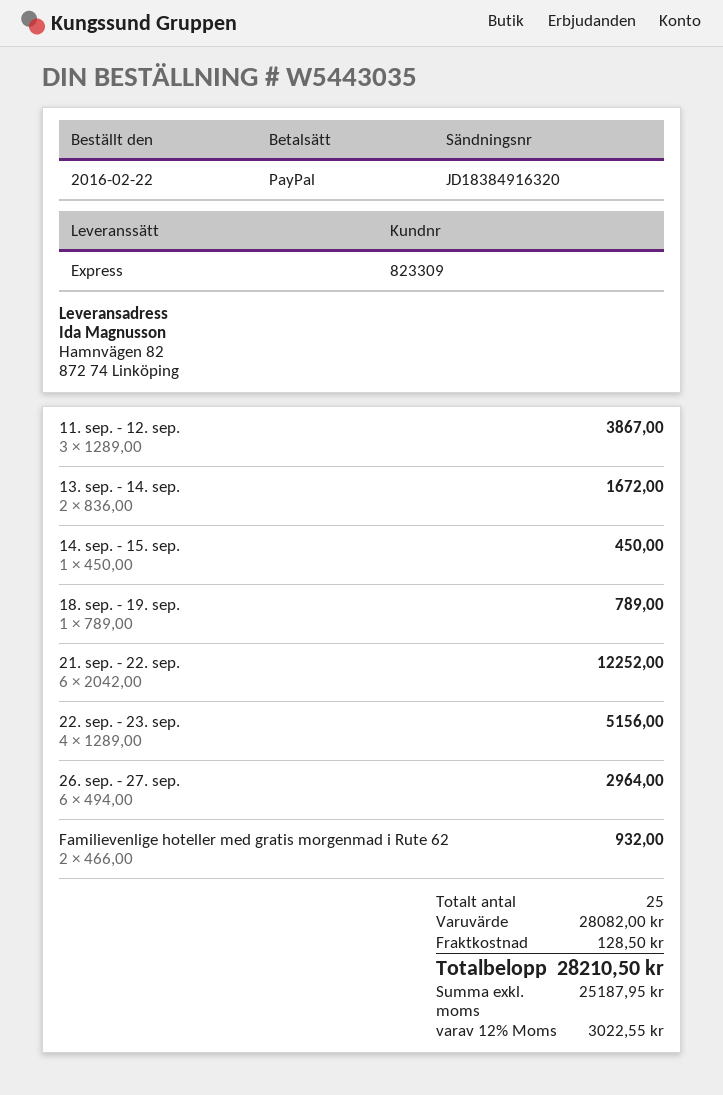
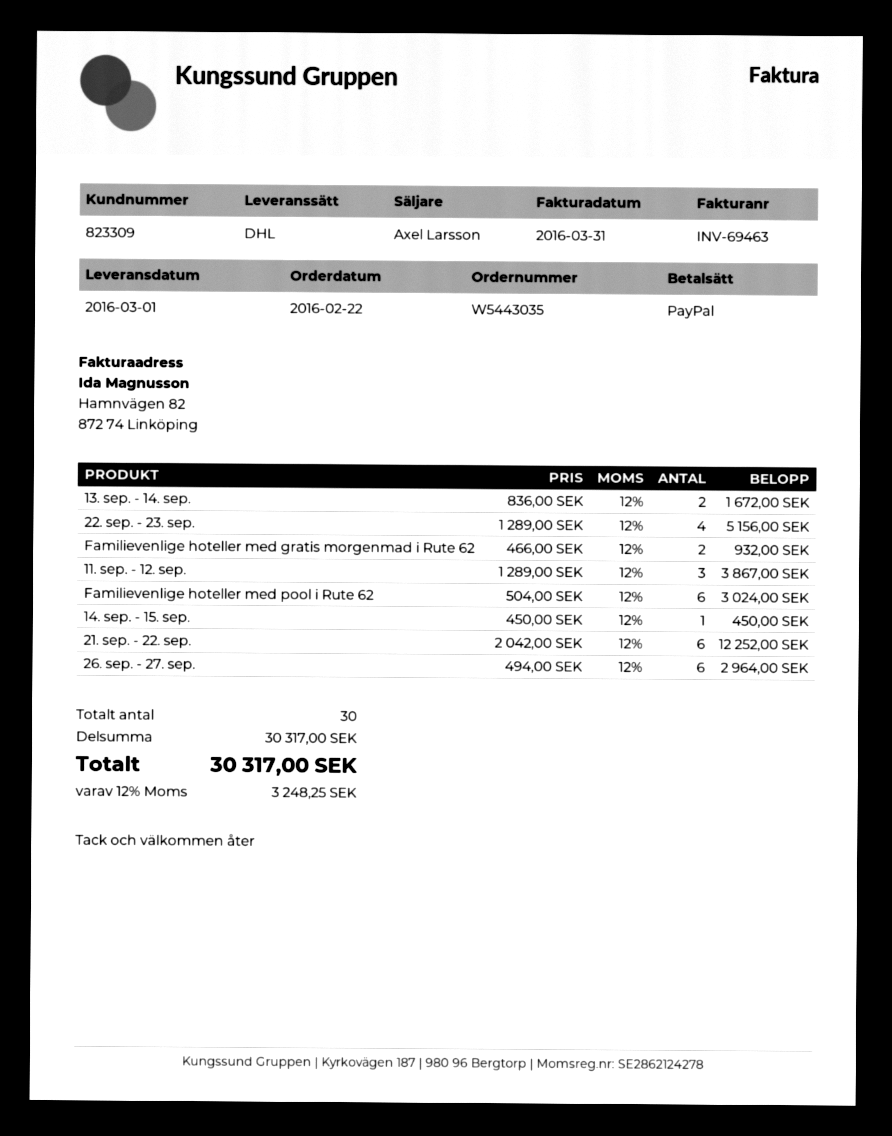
shipping method: express -> DHL
18. sep. - 19. sep.: 1 x 789.00 = 789.00 -> none
Familievenlige hoteller med pool i Rute 62: none -> 6 x 504.00 = 3024.00
total quantity: 25 -> 30
subtotal: 28082.00 -> 30317.00
shipping: 128.50 -> none
tax: 12% = 3022.55 -> 12% = 3248.25
total: 28210.50 -> 30317.00

